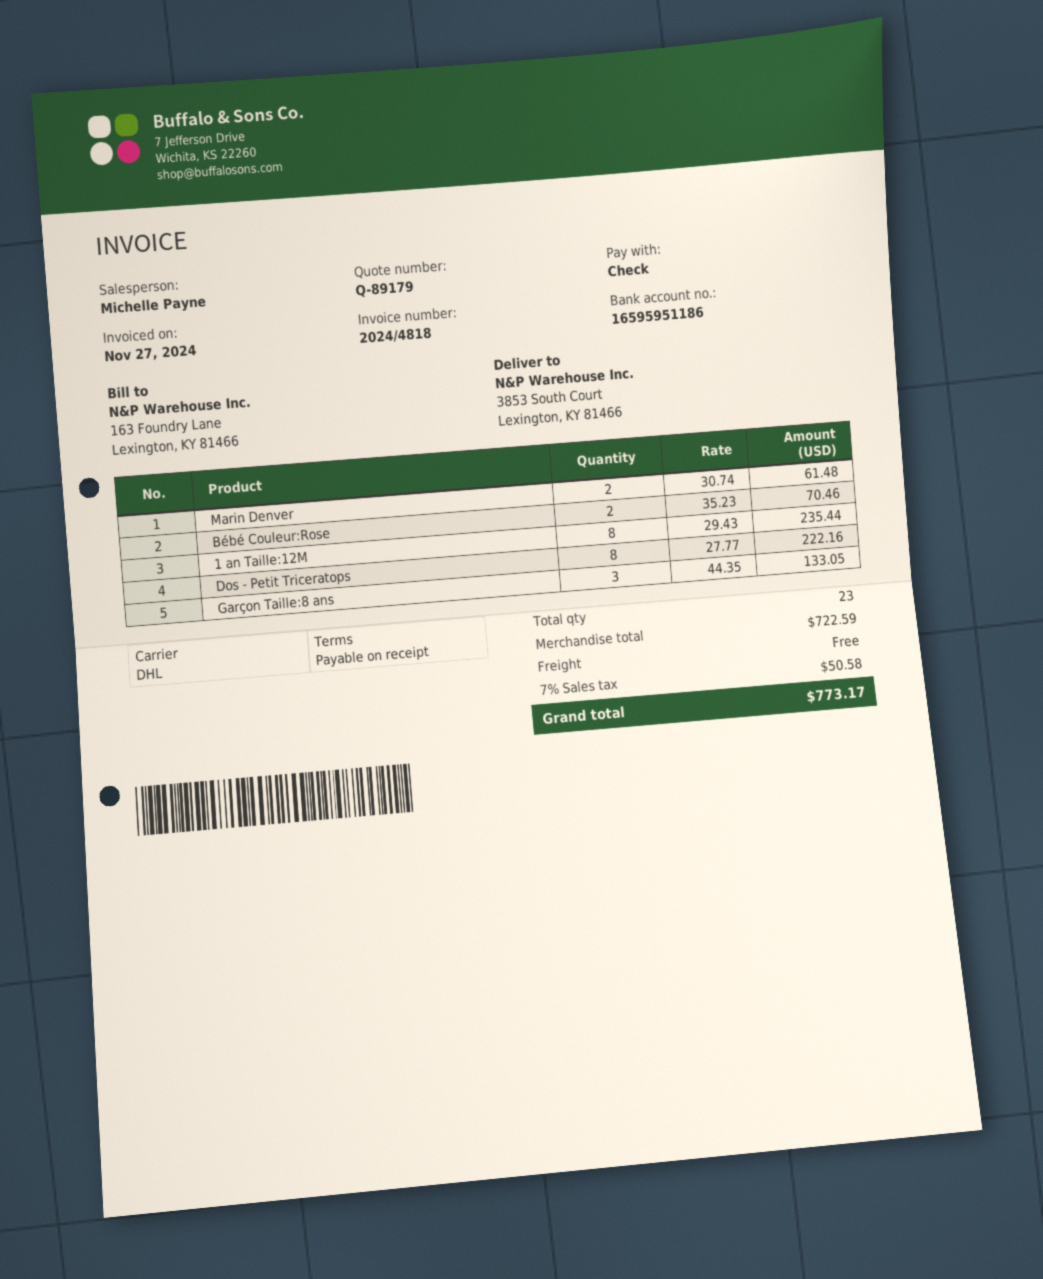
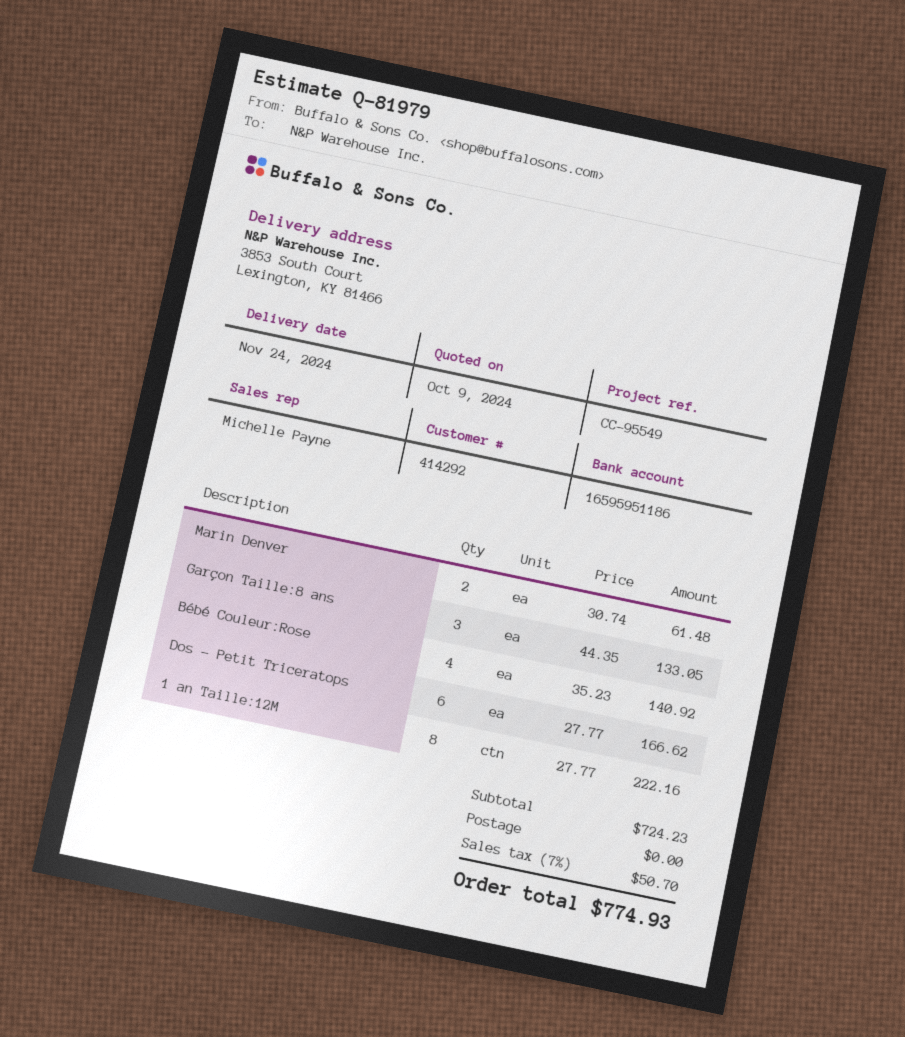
quote number: Q-89179 -> Q-81979
Bébé Couleur:Rose: 2 x 35.23 = 70.46 -> 4 x 35.23 = 140.92
1 an Taille:12M: 8 x 29.43 = 235.44 -> 8 x 27.77 = 222.16
Dos - Petit Triceratops: 8 x 27.77 = 222.16 -> 6 x 27.77 = 166.62
subtotal: 722.59 -> 724.23
tax: 7% = 50.58 -> 7% = 50.70
total: 773.17 -> 774.93

